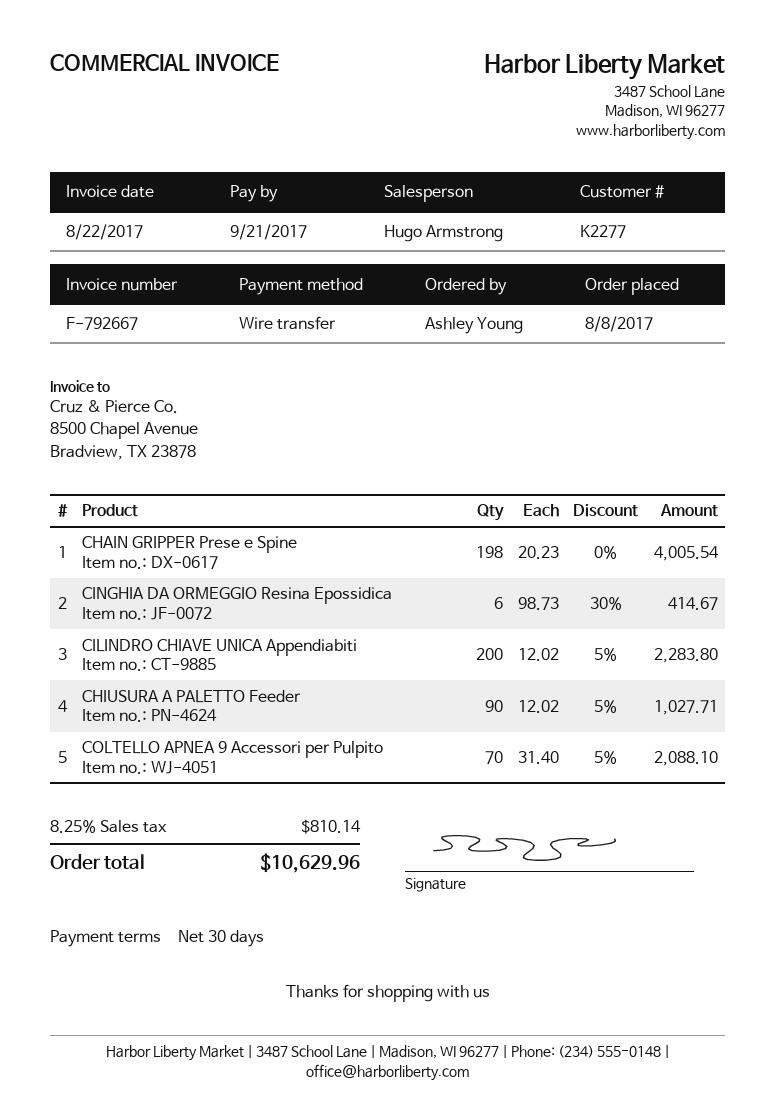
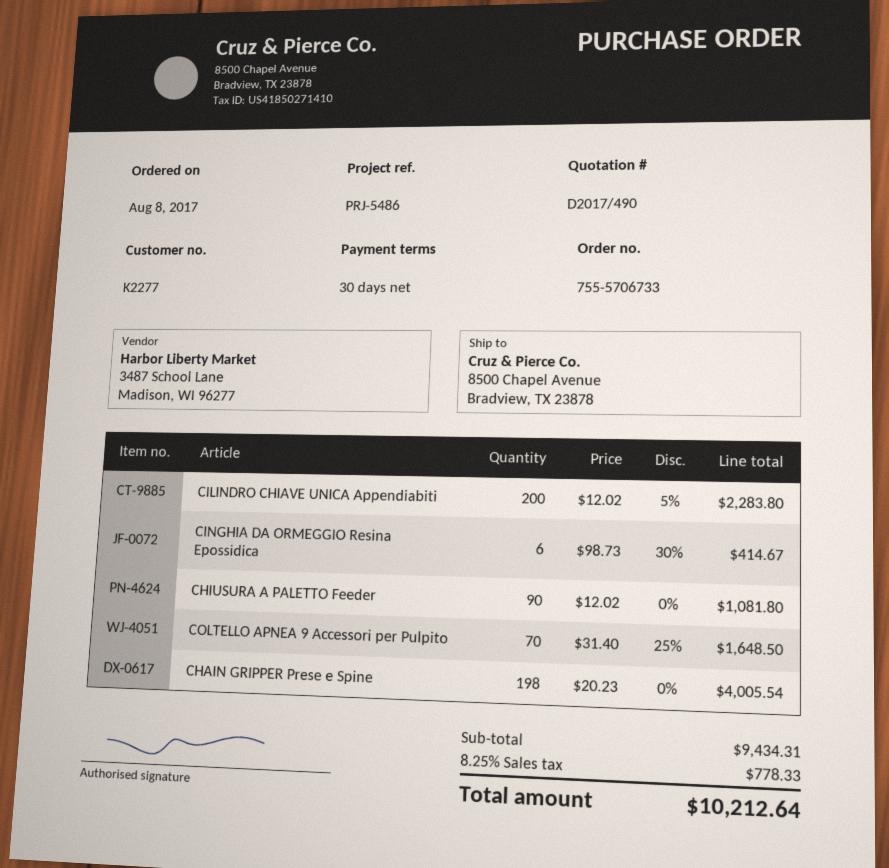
CHIUSURA A PALETTO Feeder: 90 x 12.02 - 5% = 1027.71 -> 90 x 12.02 = 1081.80
COLTELLO APNEA 9 Accessori per Pulpito: 70 x 31.40 - 5% = 2088.10 -> 70 x 31.40 - 25% = 1648.50
tax: 8.25% = 810.14 -> 8.25% = 778.33
total: 10629.96 -> 10212.64

